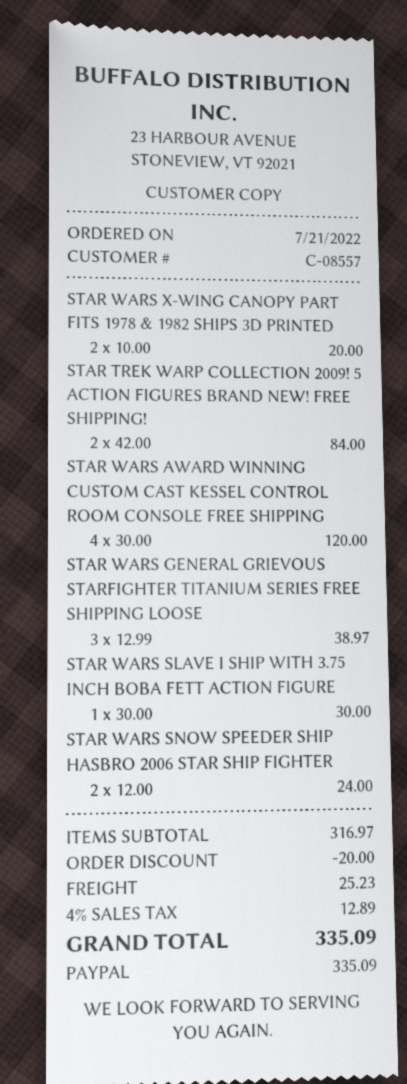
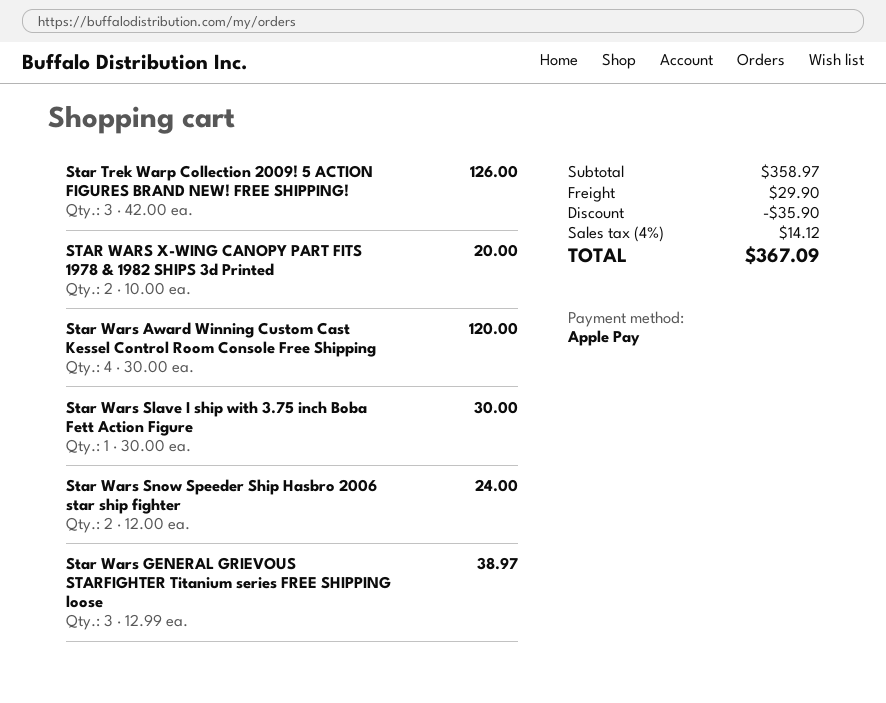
payment method: PayPal -> Apple Pay
STAR TREK WARP COLLECTION 2009! 5 ACTION FIGURES BRAND NEW! FREE SHIPPING!: 2 x 42.00 = 84.00 -> 3 x 42.00 = 126.00
subtotal: 316.97 -> 358.97
discount: 20.00 -> 35.90
shipping: 25.23 -> 29.90
tax: 4% = 12.89 -> 4% = 14.12
total: 335.09 -> 367.09

